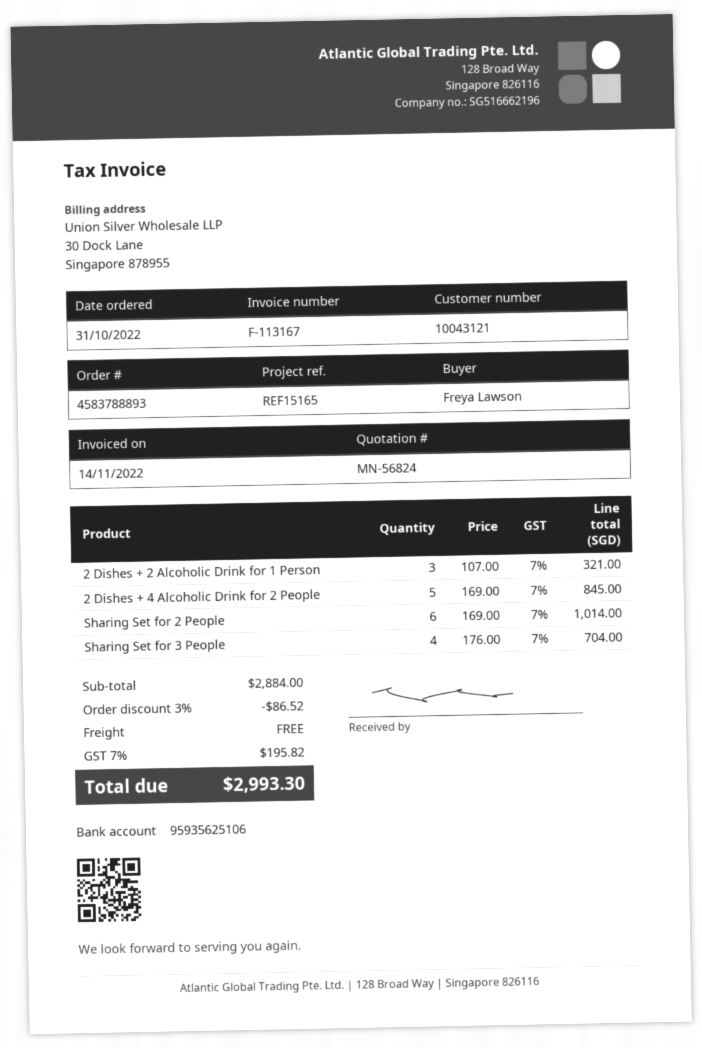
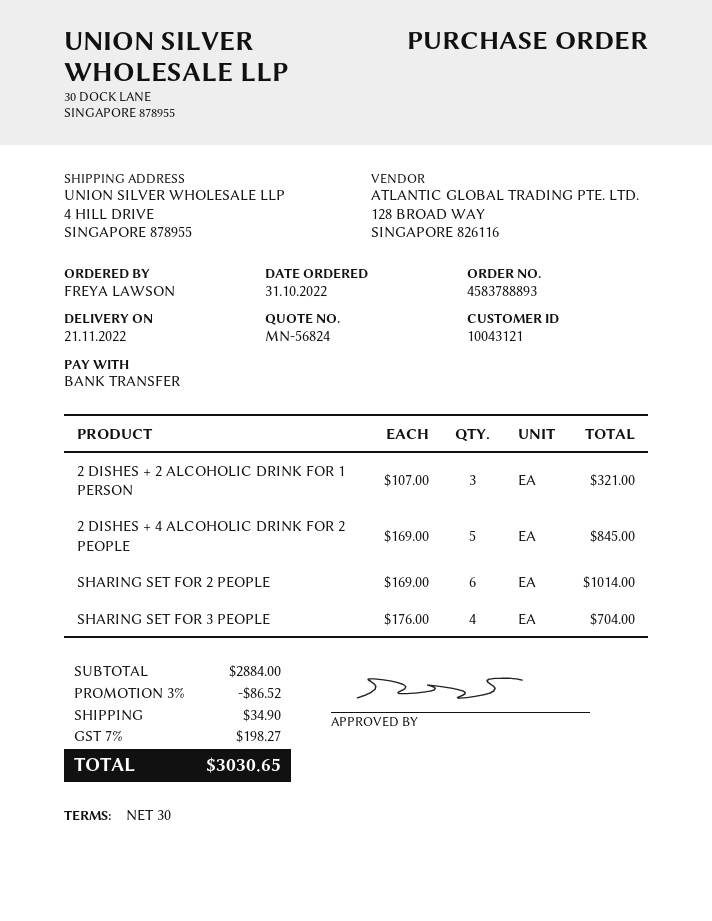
shipping: 0.00 -> 34.90
tax: 7% = 195.82 -> 7% = 198.27
total: 2993.30 -> 3030.65

